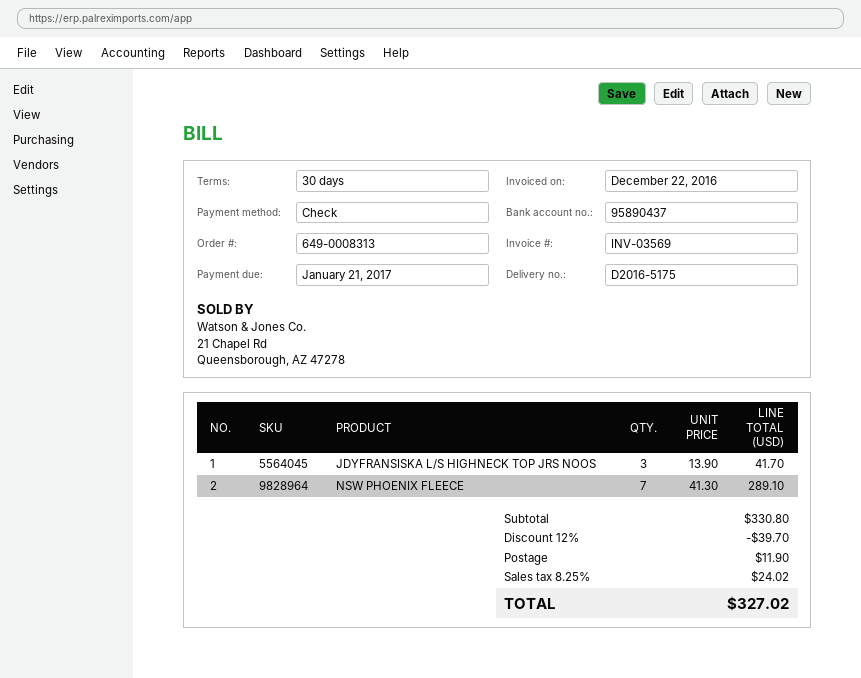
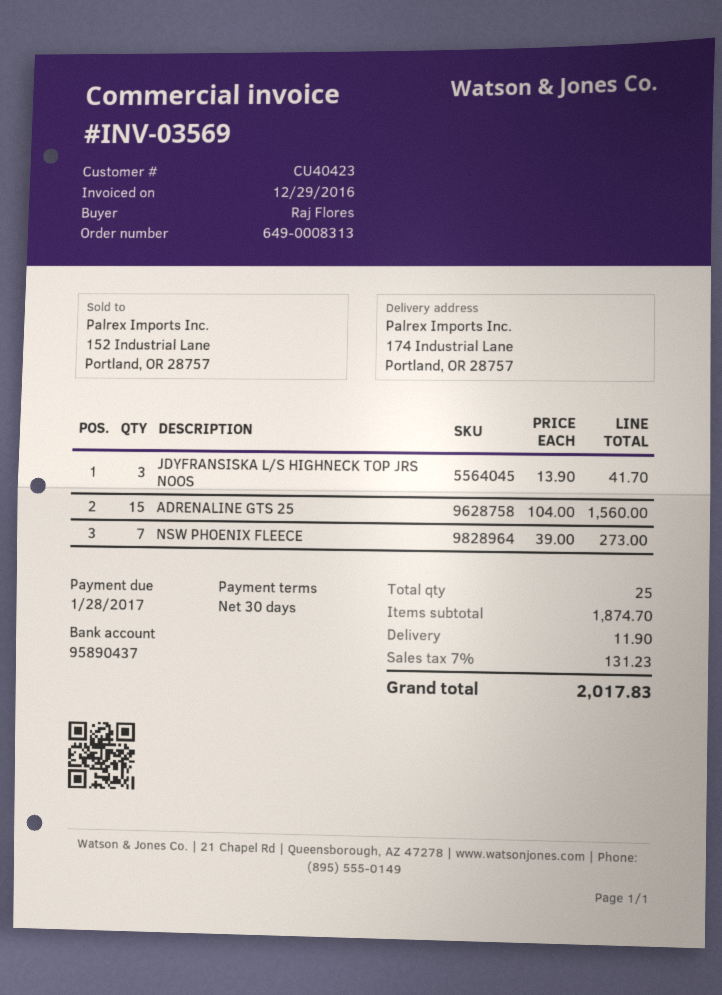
invoice date: 2016-12-22 -> 2016-12-29
due date: 2017-01-21 -> 2017-01-28
NSW PHOENIX FLEECE: 7 x 41.30 = 289.10 -> 7 x 39.00 = 273.00
ADRENALINE GTS 25: none -> 15 x 104.00 = 1560.00
subtotal: 330.80 -> 1874.70
discount: 12% = 39.70 -> none
tax: 8.25% = 24.02 -> 7% = 131.23
total: 327.02 -> 2017.83

